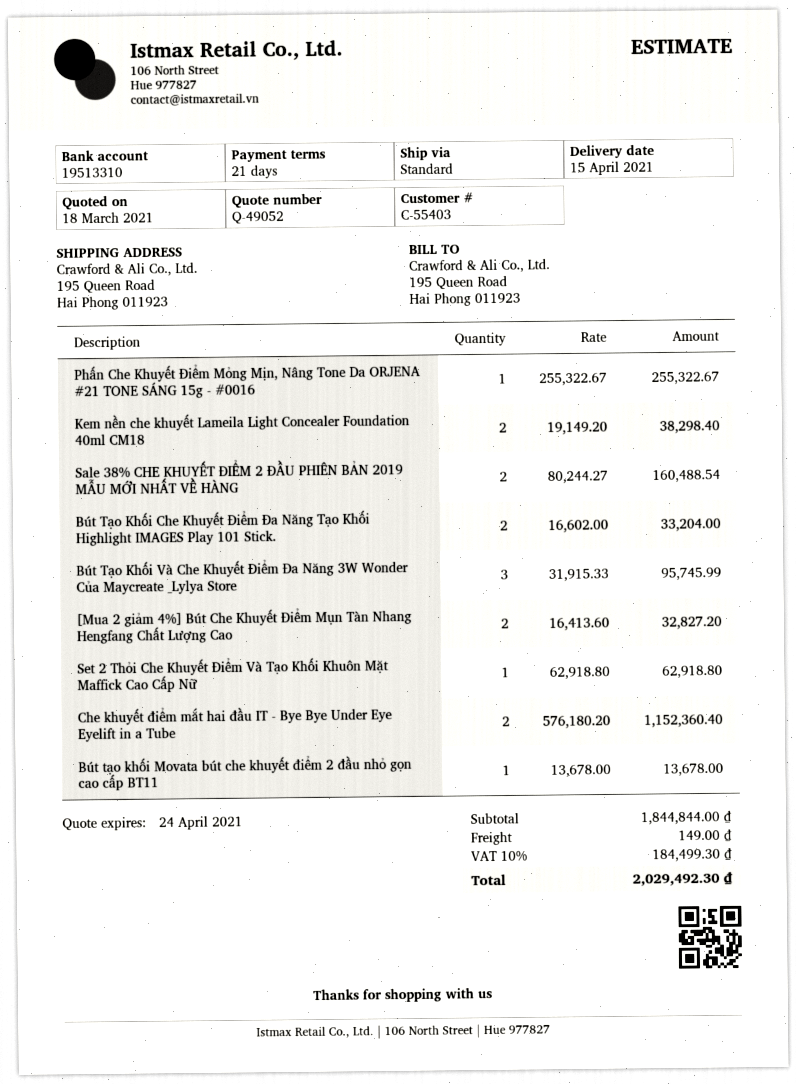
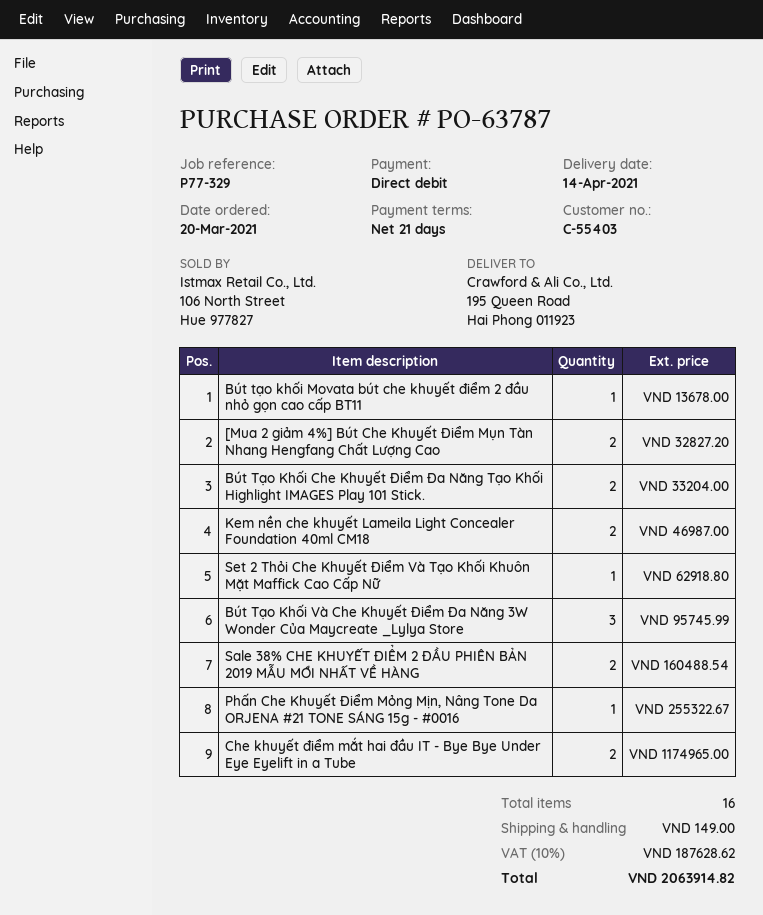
delivery date: 2021-04-15 -> 2021-04-14
Kem nền che khuyết Lameila Light Concealer Foundation 40ml CM18: 2 for 38298.40 -> 2 for 46987.00
Che khuyết điểm mắt hai đầu IT - Bye Bye Under Eye Eyelift in a Tube: 2 for 1152360.40 -> 2 for 1174965.00
tax: 10% = 184499.30 -> 10% = 187628.62
total: 2029492.30 -> 2063914.82

